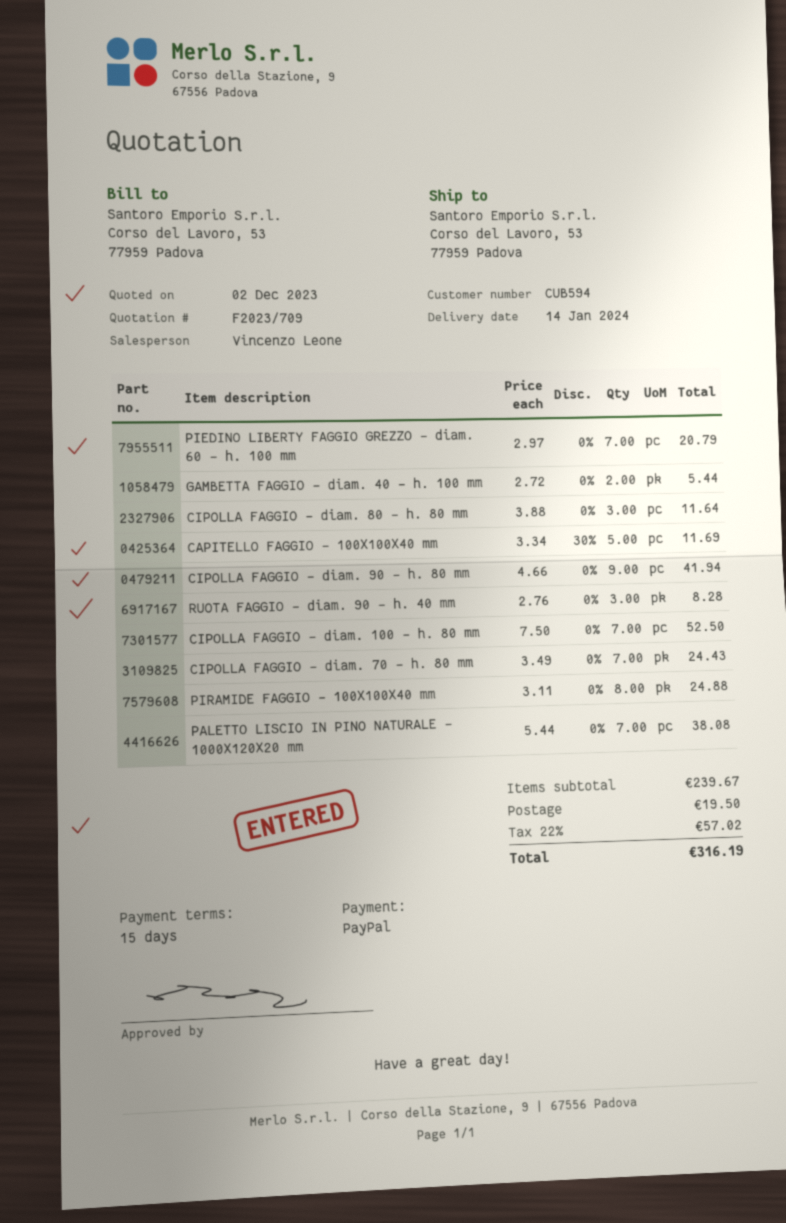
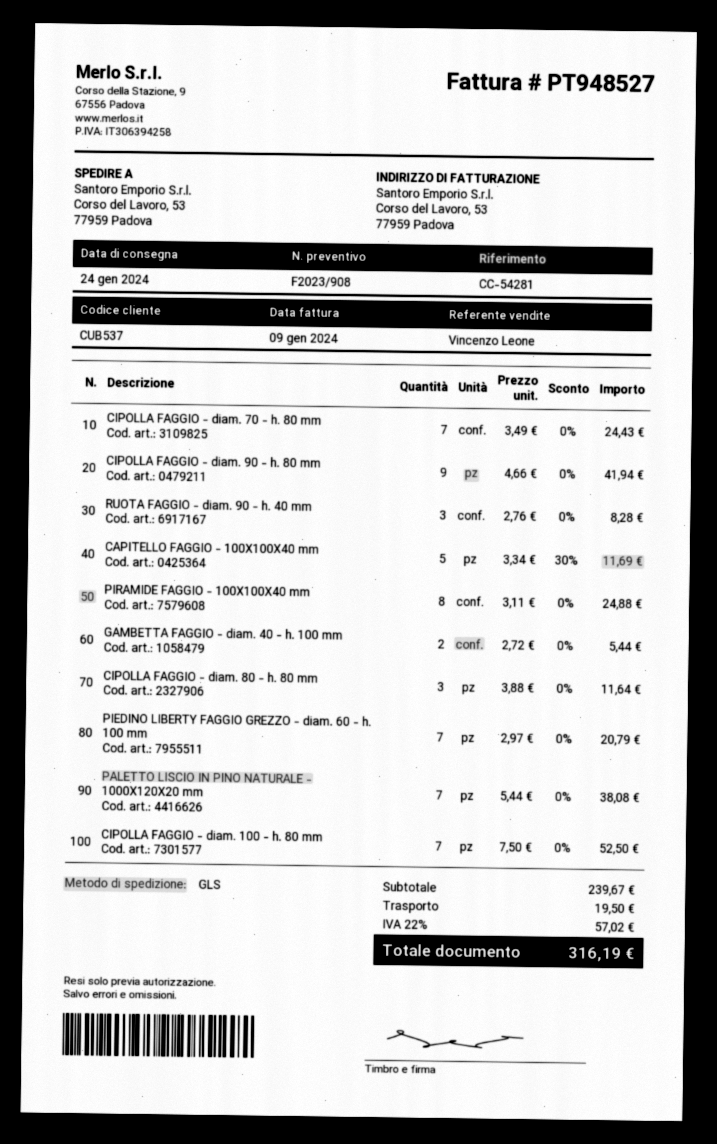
quote number: F2023/709 -> F2023/908
delivery date: 2024-01-14 -> 2024-01-24
customer number: CUB594 -> CUB537

